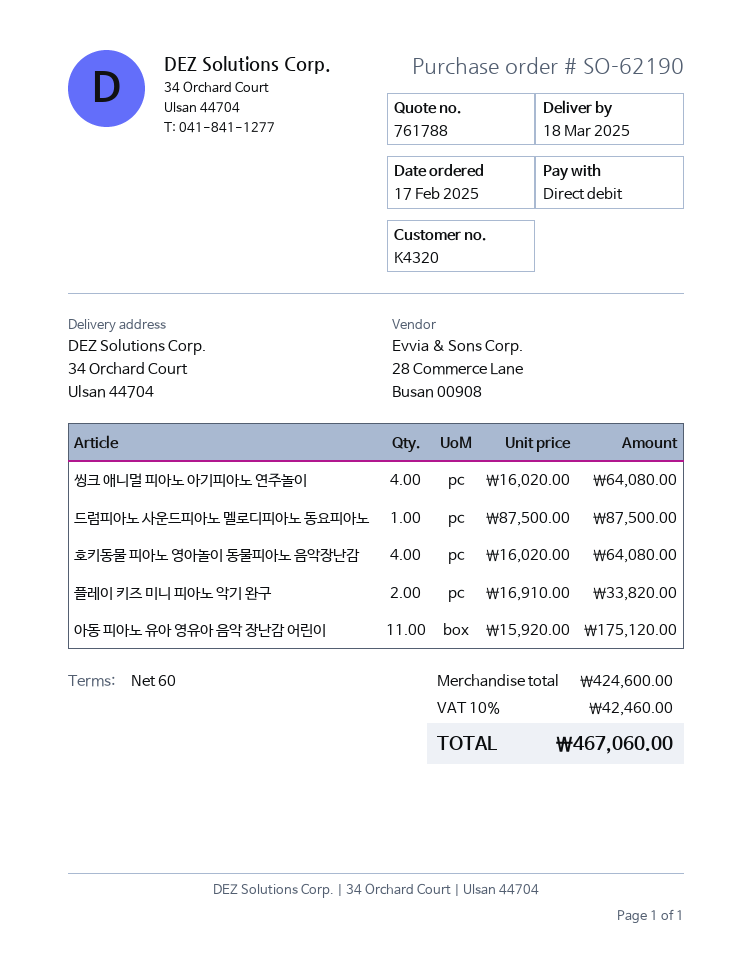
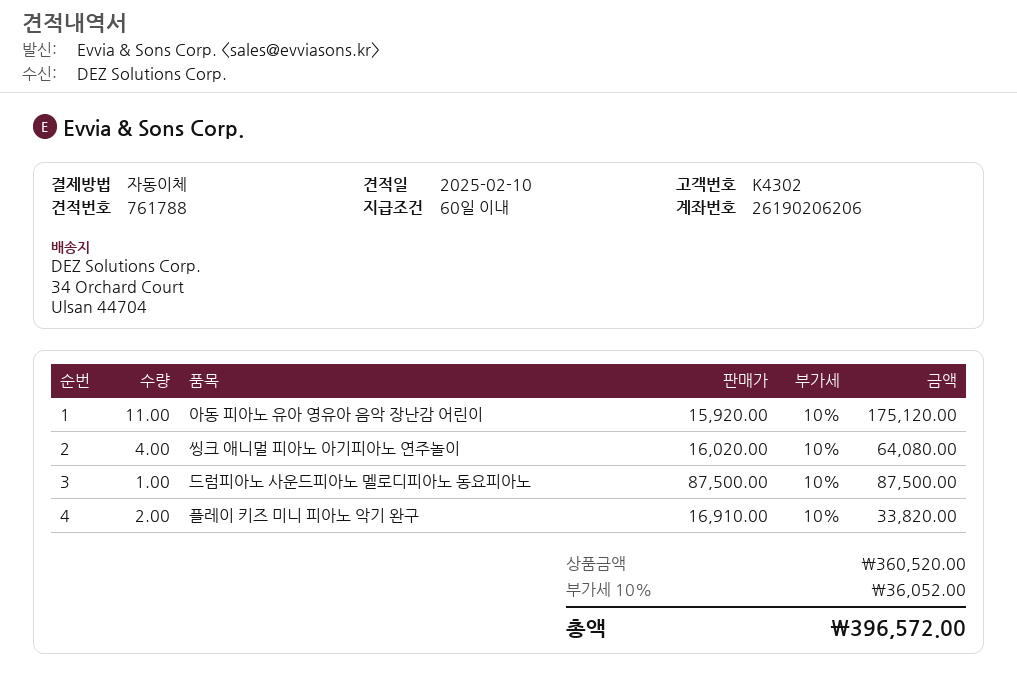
customer number: K4320 -> K4302
호키동물 피아노 영아놀이 동물피아노 음악장난감: 4 x 16020.00 = 64080.00 -> none
subtotal: 424600.00 -> 360520.00
tax: 10% = 42460.00 -> 10% = 36052.00
total: 467060.00 -> 396572.00

